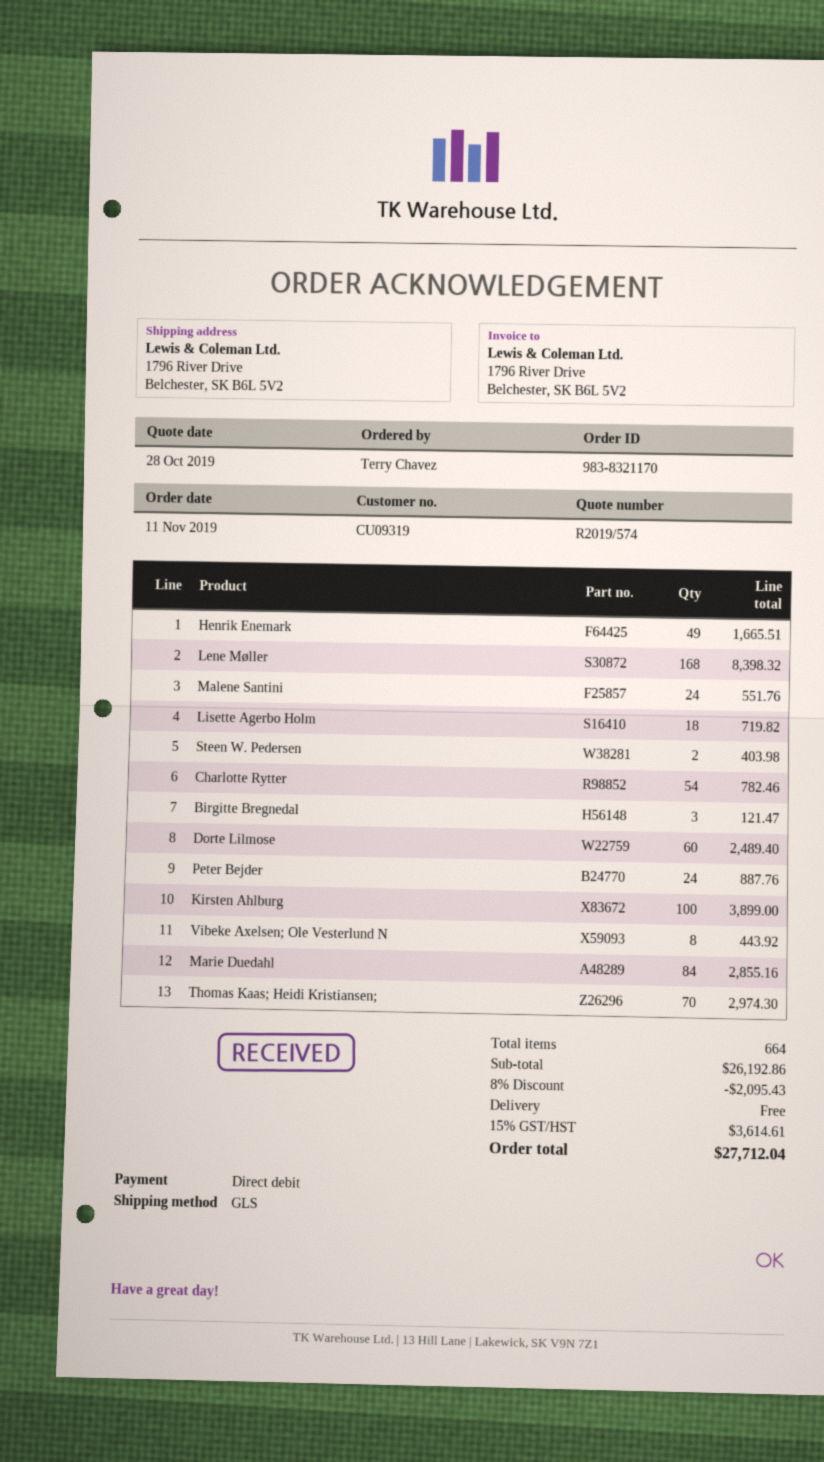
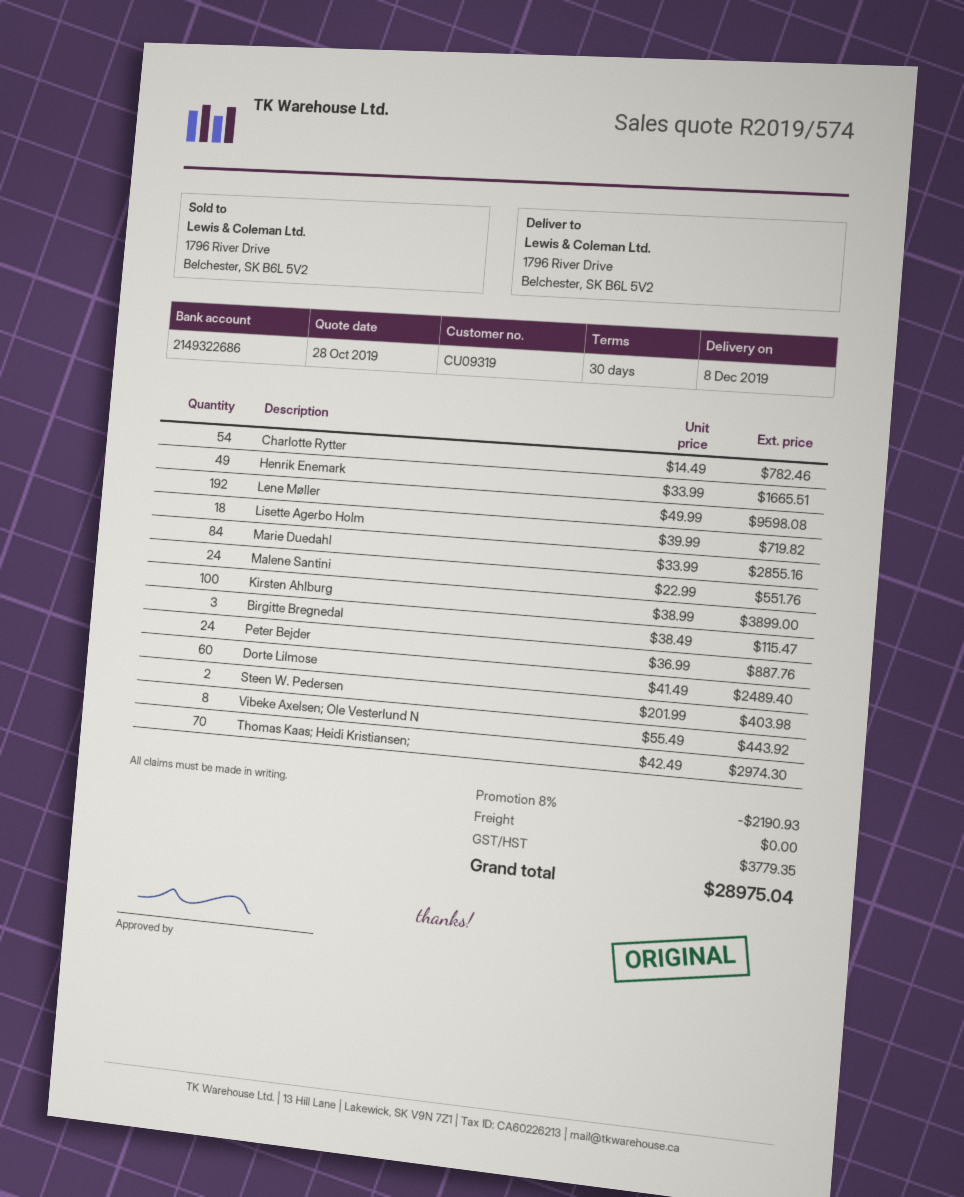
Lene Møller: 168 for 8398.32 -> 192 for 9598.08
Birgitte Bregnedal: 3 for 121.47 -> 3 for 115.47
discount: 8% = 2095.43 -> 8% = 2190.93
tax: 3614.61 -> 3779.35
total: 27712.04 -> 28975.04

